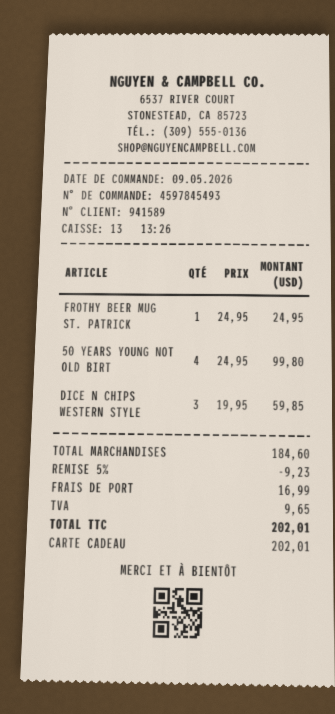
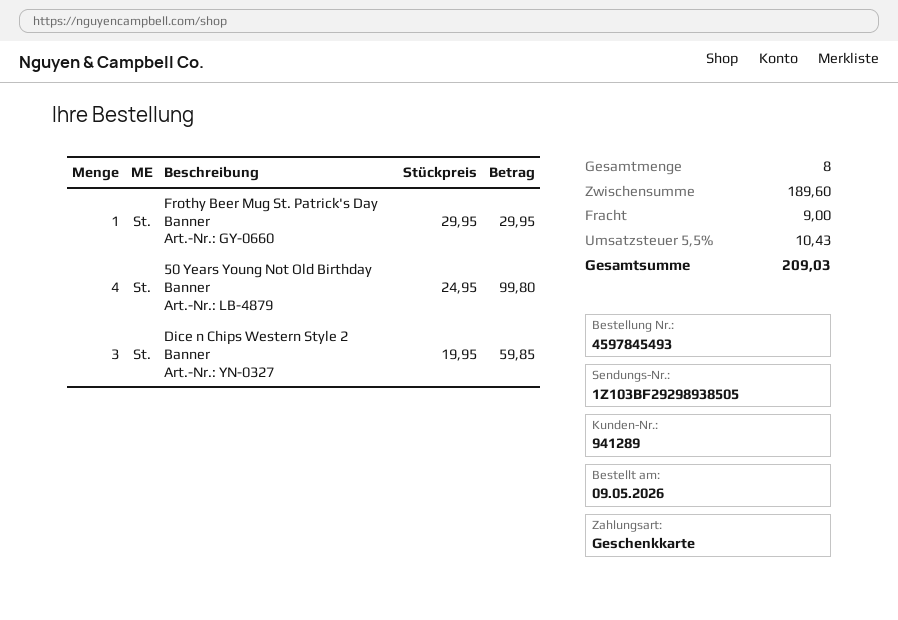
customer number: 941589 -> 941289
FROTHY BEER MUG ST. PATRICK: 1 x 24.95 = 24.95 -> 1 x 29.95 = 29.95
subtotal: 184.60 -> 189.60
discount: 5% = 9.23 -> none
shipping: 16.99 -> 9.00
tax: 9.65 -> 10.43
total: 202.01 -> 209.03

